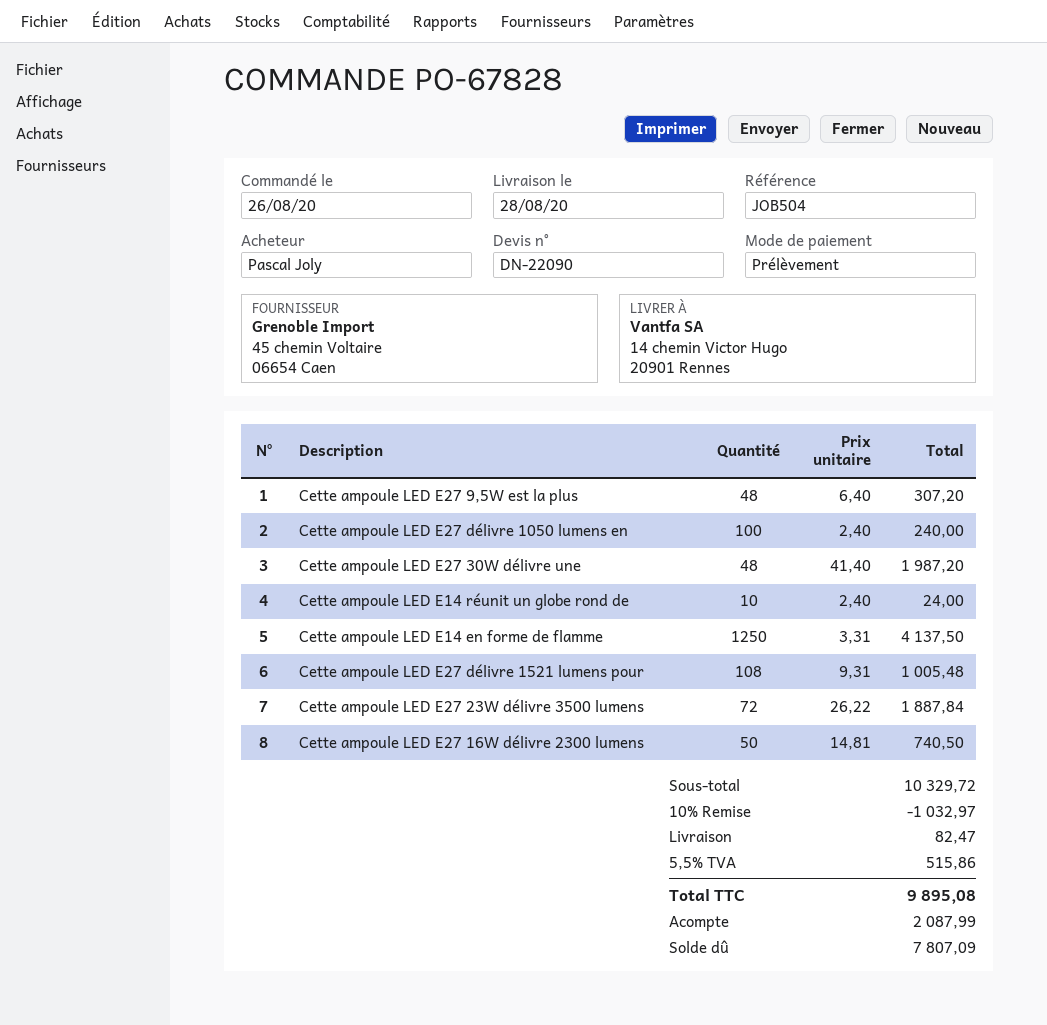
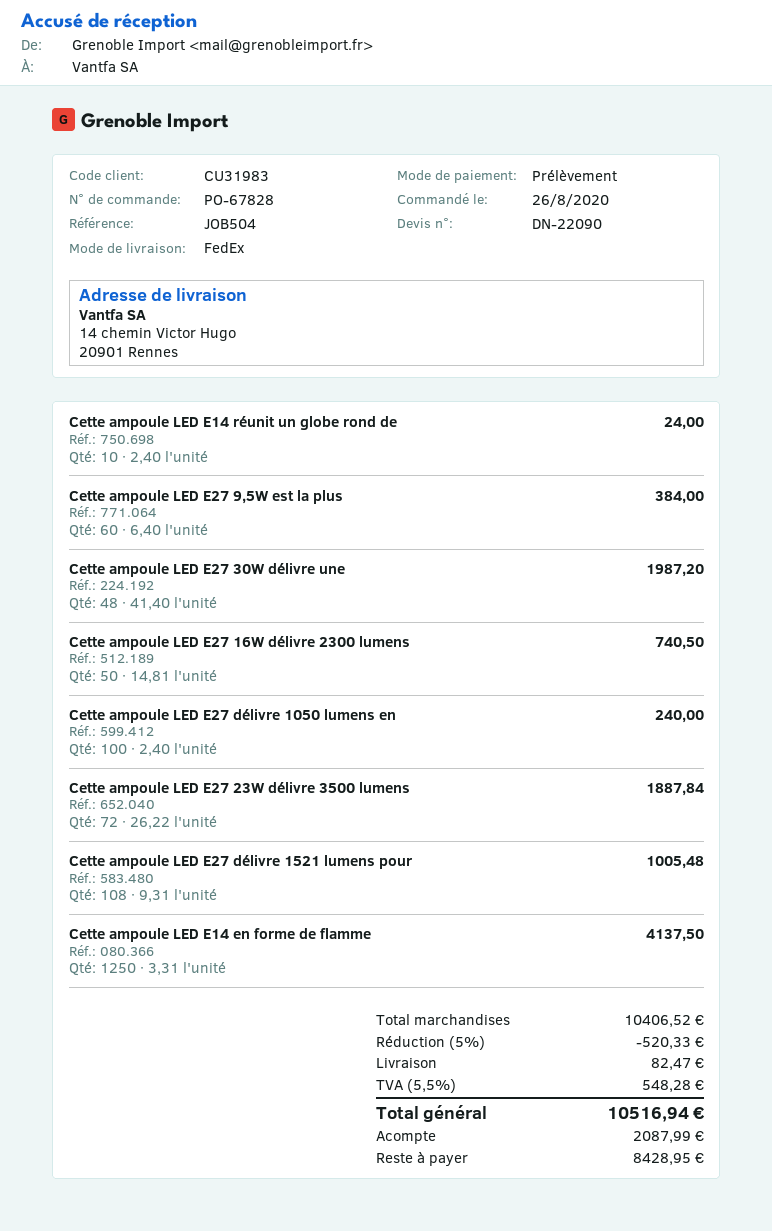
Cette ampoule LED E27 9,5W est la plus: 48 x 6.40 = 307.20 -> 60 x 6.40 = 384.00
subtotal: 10329.72 -> 10406.52
discount: 10% = 1032.97 -> 5% = 520.33
tax: 5.5% = 515.86 -> 5.5% = 548.28
total: 9895.08 -> 10516.94
balance: 7807.09 -> 8428.95

